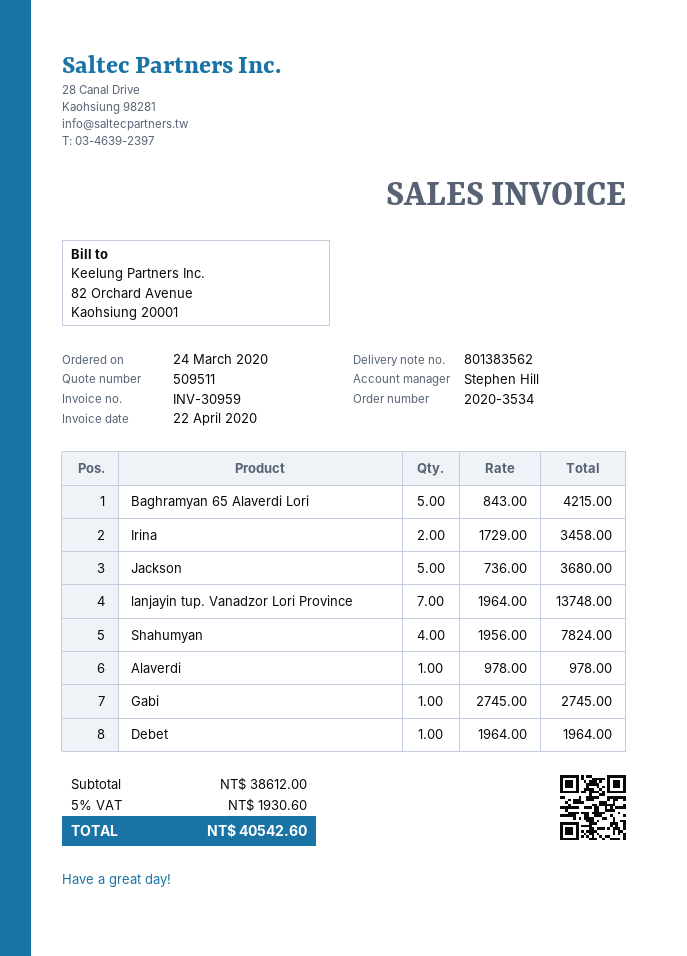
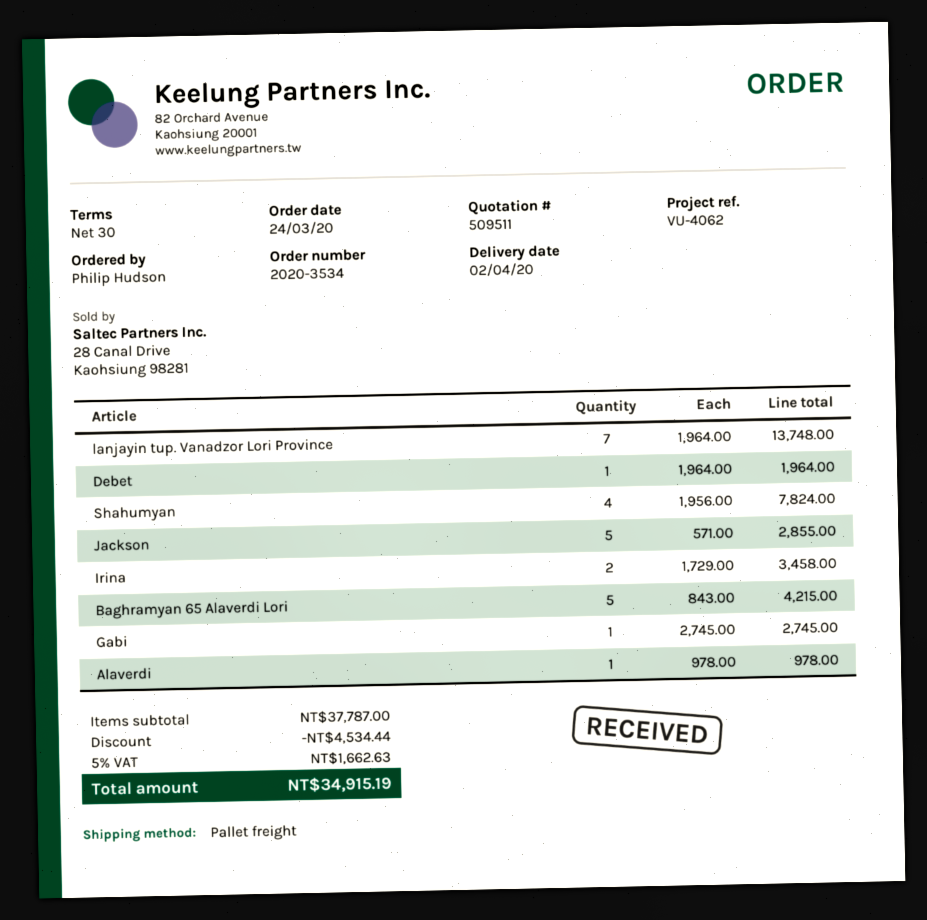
Jackson: 5 x 736.00 = 3680.00 -> 5 x 571.00 = 2855.00
subtotal: 38612.00 -> 37787.00
discount: none -> 4534.44
tax: 5% = 1930.60 -> 5% = 1662.63
total: 40542.60 -> 34915.19

